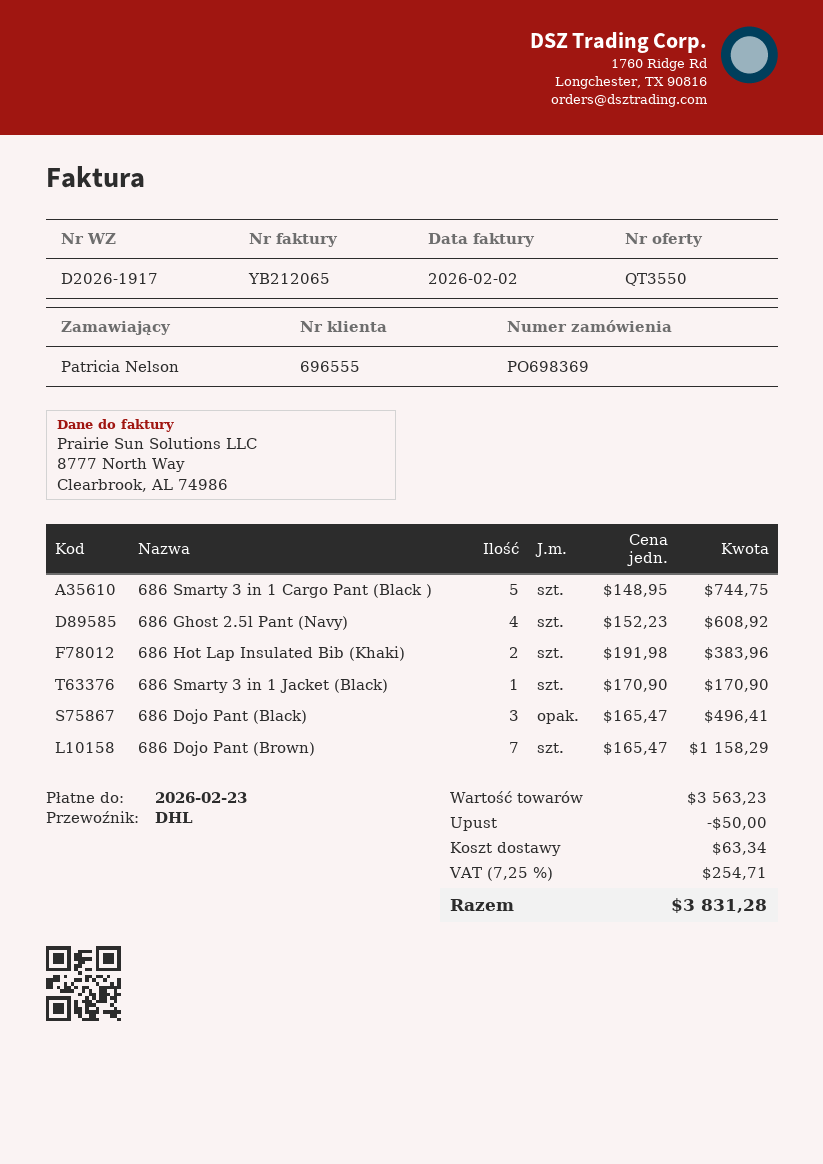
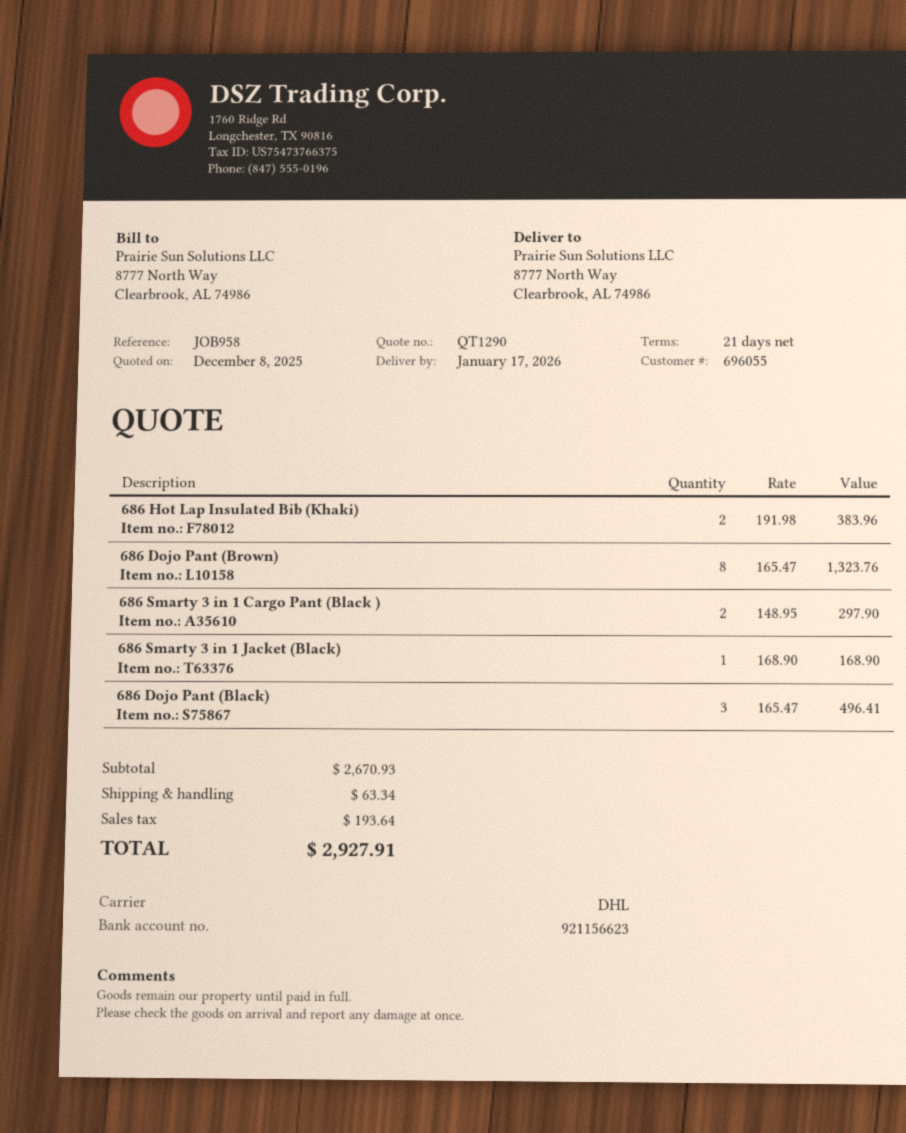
quote number: QT3550 -> QT1290
customer number: 696555 -> 696055
686 Smarty 3 in 1 Cargo Pant (Black ): 5 x 148.95 = 744.75 -> 2 x 148.95 = 297.90
686 Ghost 2.5l Pant (Navy): 4 x 152.23 = 608.92 -> none
686 Smarty 3 in 1 Jacket (Black): 1 x 170.90 = 170.90 -> 1 x 168.90 = 168.90
686 Dojo Pant (Brown): 7 x 165.47 = 1158.29 -> 8 x 165.47 = 1323.76
subtotal: 3563.23 -> 2670.93
discount: 50.00 -> none
tax: 254.71 -> 193.64
total: 3831.28 -> 2927.91

